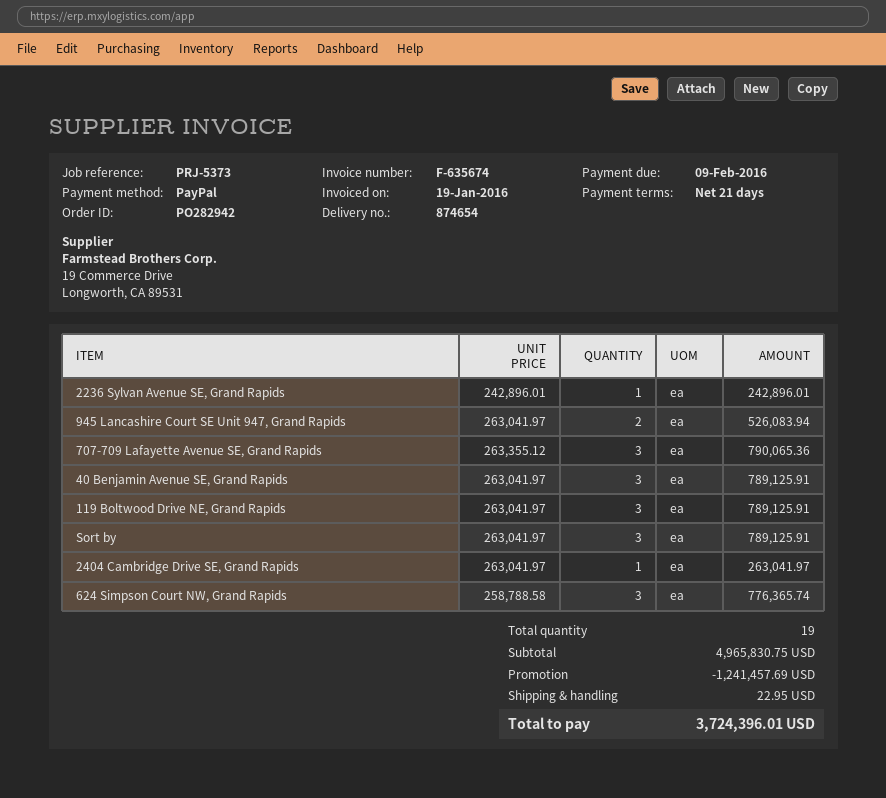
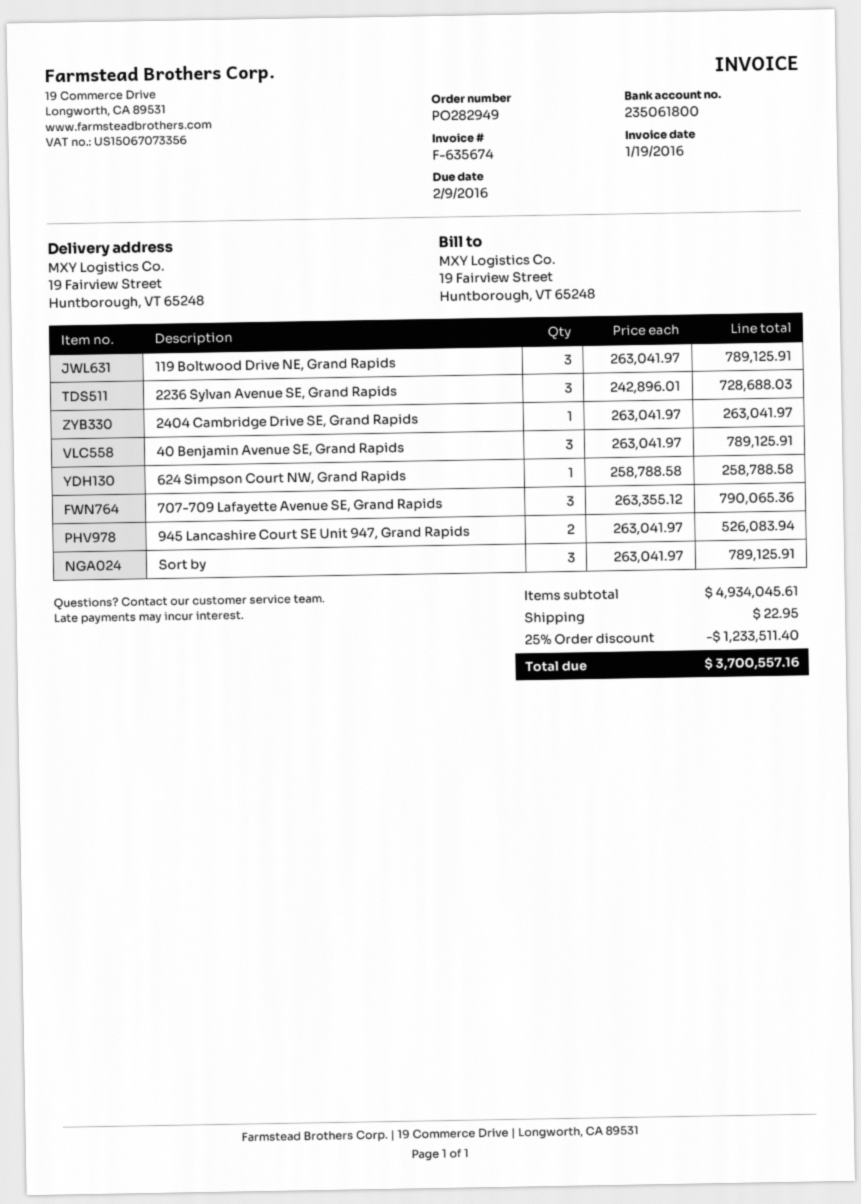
order number: PO282942 -> PO282949
2236 Sylvan Avenue SE, Grand Rapids: 1 x 242896.01 = 242896.01 -> 3 x 242896.01 = 728688.03
624 Simpson Court NW, Grand Rapids: 3 x 258788.58 = 776365.74 -> 1 x 258788.58 = 258788.58
subtotal: 4965830.75 -> 4934045.61
discount: 1241457.69 -> 1233511.40
total: 3724396.01 -> 3700557.16

